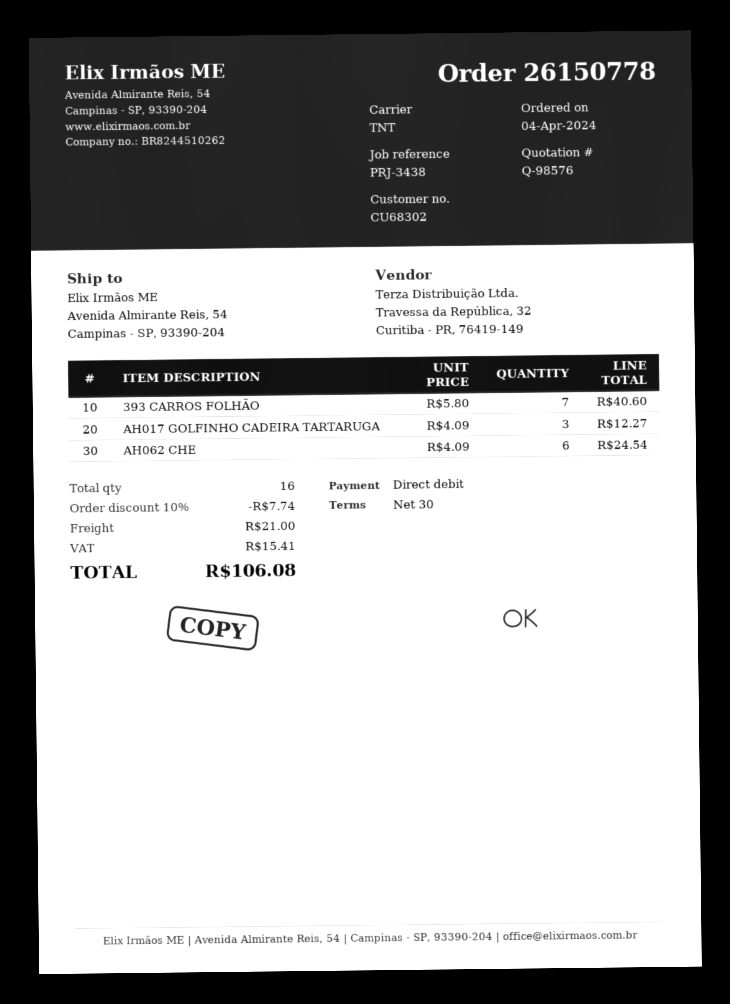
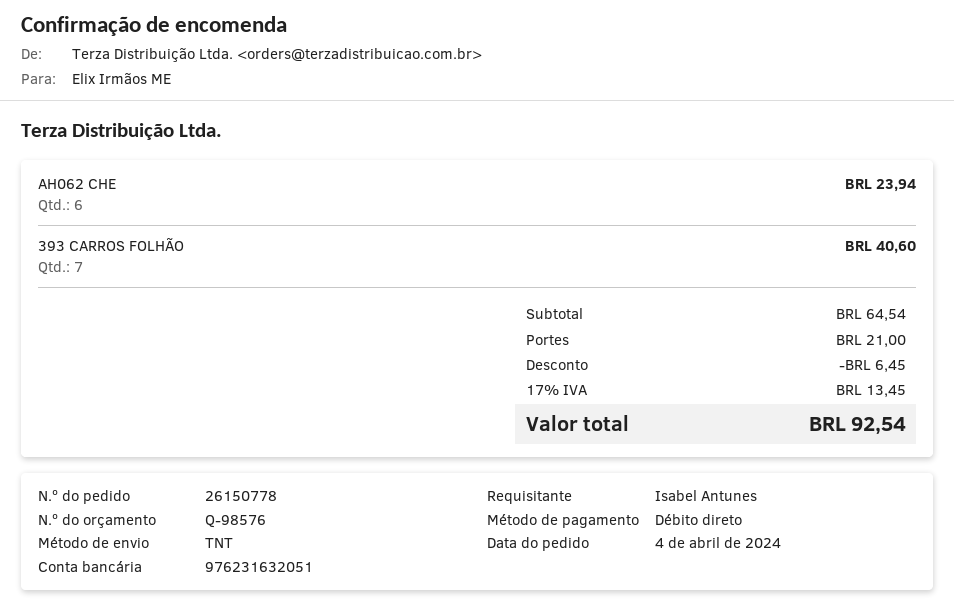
AH017 GOLFINHO CADEIRA TARTARUGA: 3 for 12.27 -> none
AH062 CHE: 6 for 24.54 -> 6 for 23.94
discount: 7.74 -> 6.45
tax: 15.41 -> 13.45
total: 106.08 -> 92.54

